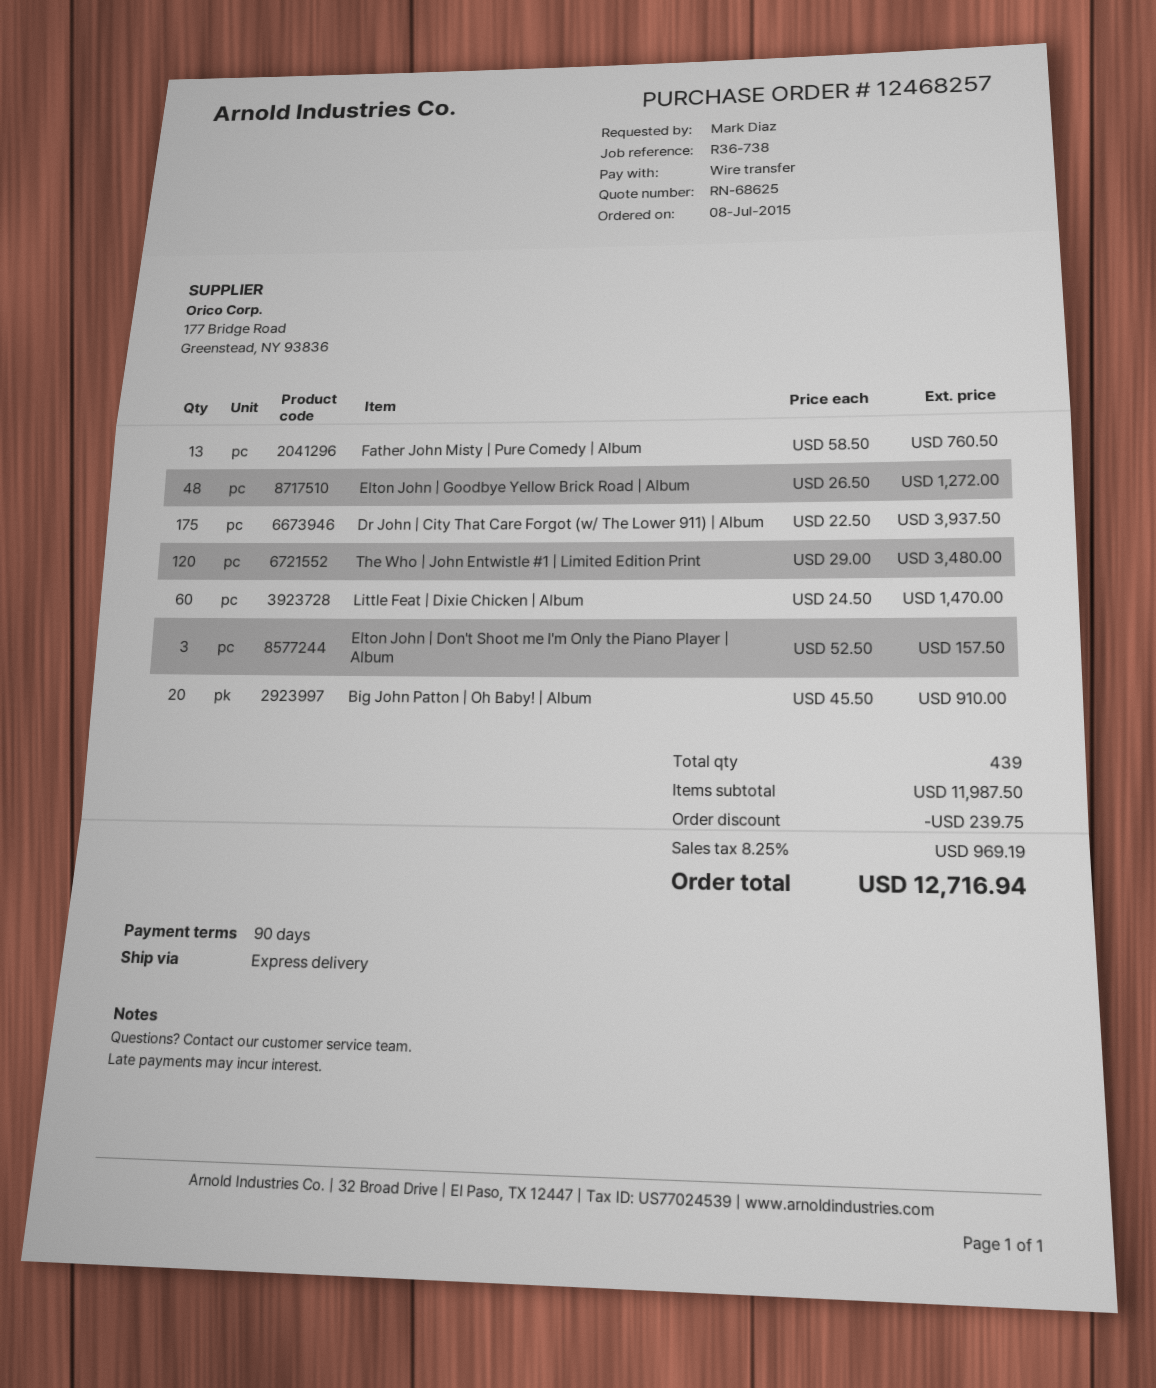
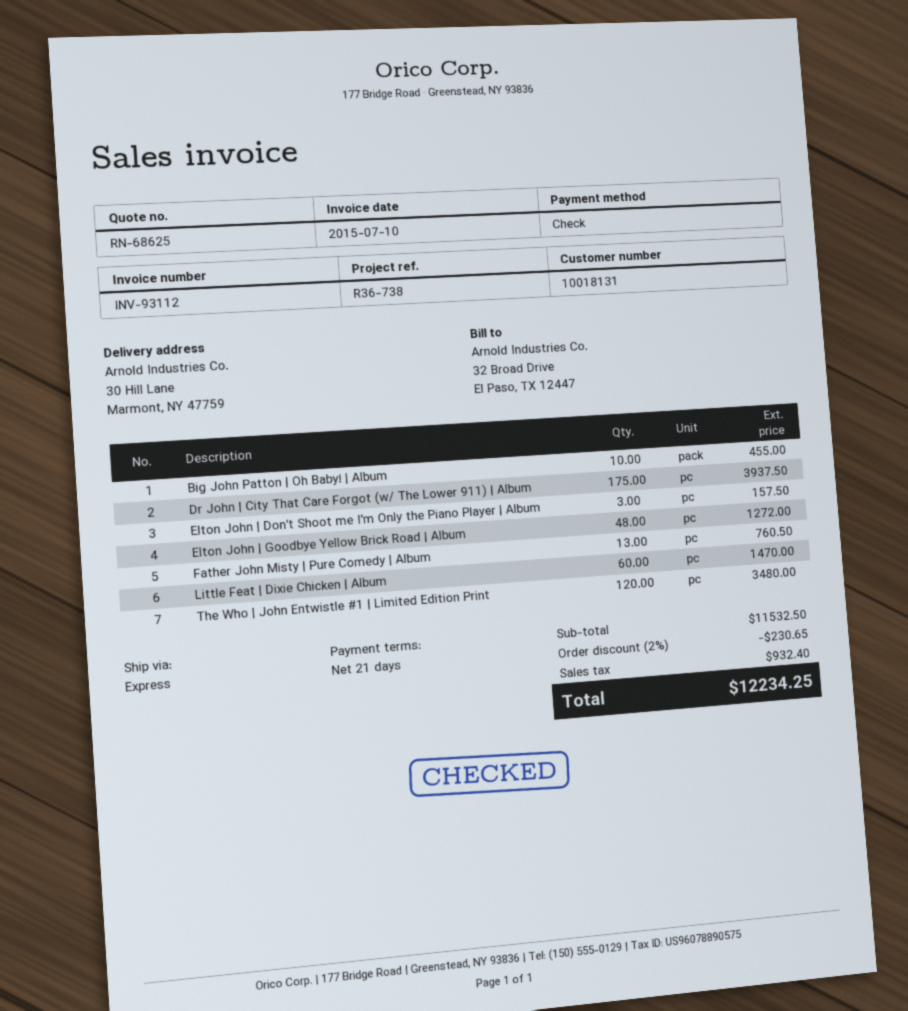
payment terms: 90 days -> 21 days
payment method: bank transfer -> cheque
Big John Patton | Oh Baby! | Album: 20 for 910.00 -> 10 for 455.00
subtotal: 11987.50 -> 11532.50
discount: 239.75 -> 230.65
tax: 969.19 -> 932.40
total: 12716.94 -> 12234.25

